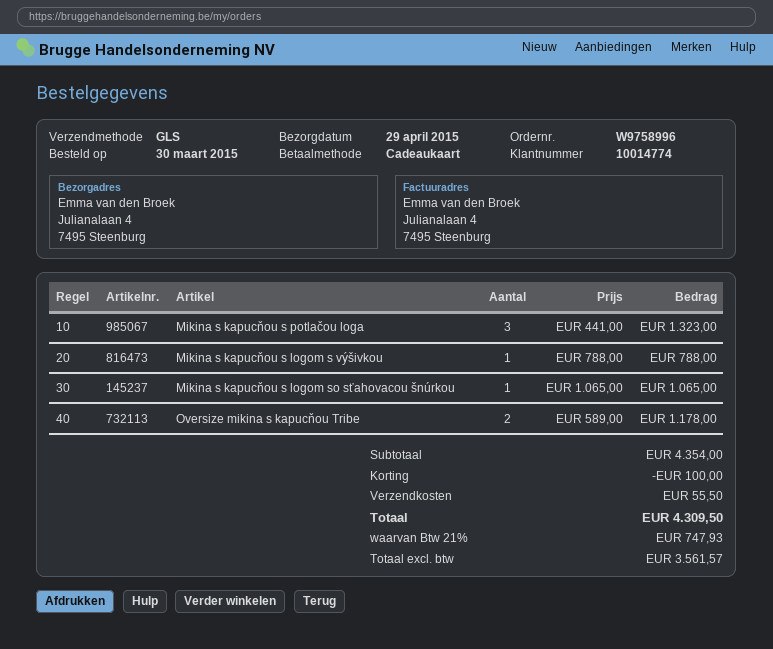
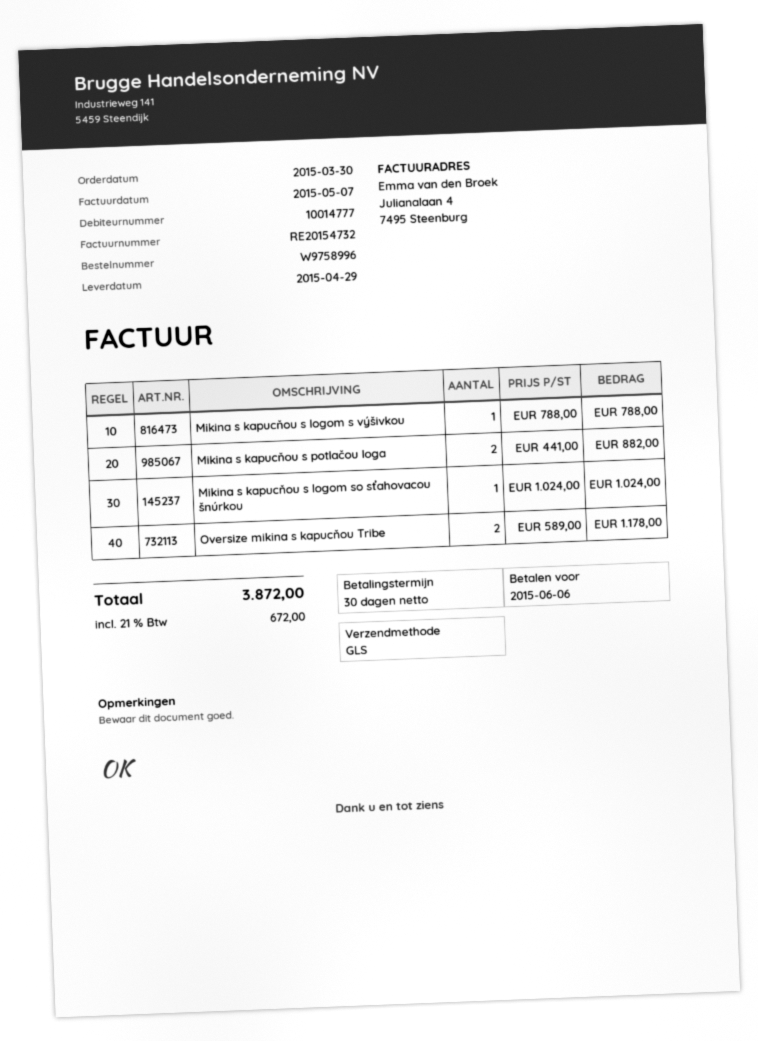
customer number: 10014774 -> 10014777
Mikina s kapucňou s potlačou loga: 3 x 441.00 = 1323.00 -> 2 x 441.00 = 882.00
Mikina s kapucňou s logom so sťahovacou šnúrkou: 1 x 1065.00 = 1065.00 -> 1 x 1024.00 = 1024.00
discount: 100.00 -> none
shipping: 55.50 -> none
tax: 21% = 747.93 -> 21% = 672.00
total: 4309.50 -> 3872.00

